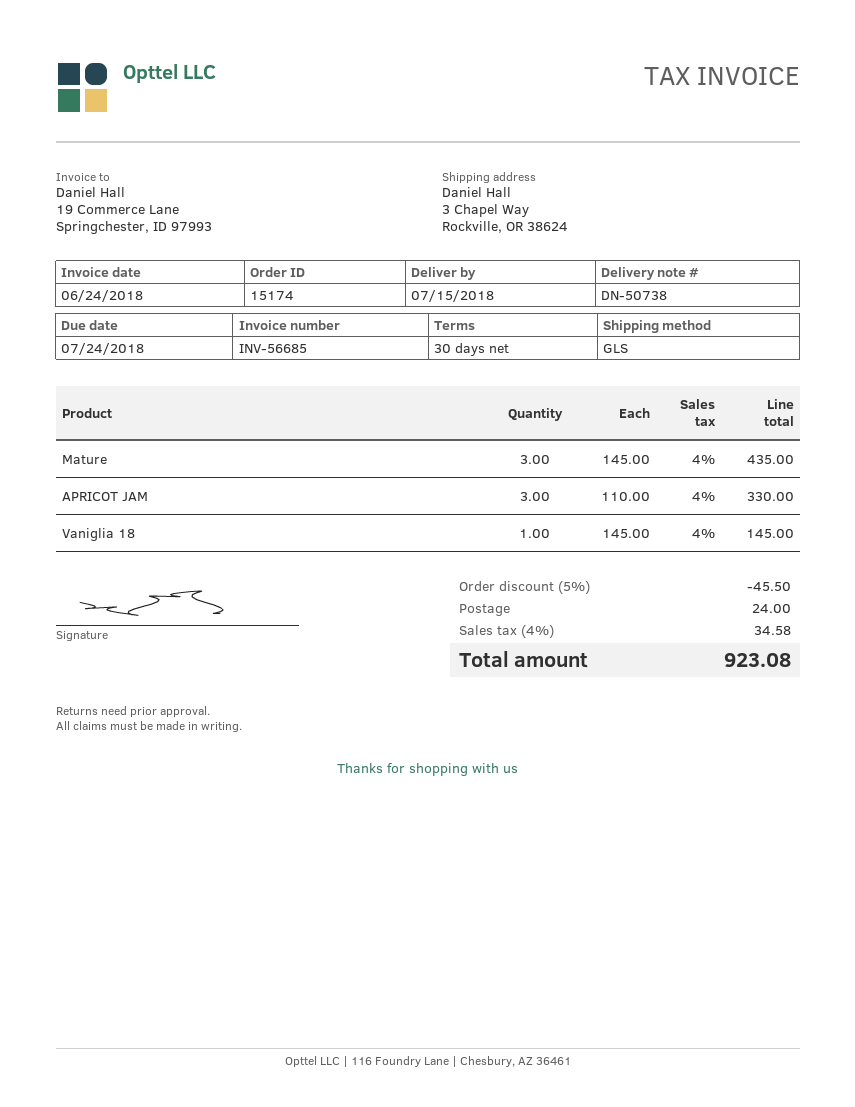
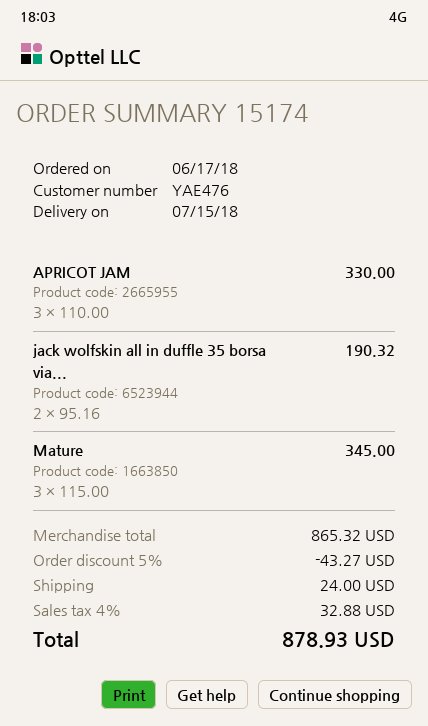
Mature: 3 x 145.00 = 435.00 -> 3 x 115.00 = 345.00
Vaniglia 18: 1 x 145.00 = 145.00 -> none
jack wolfskin all in duffle 35 borsa via...: none -> 2 x 95.16 = 190.32
discount: 5% = 45.50 -> 5% = 43.27
tax: 4% = 34.58 -> 4% = 32.88
total: 923.08 -> 878.93

